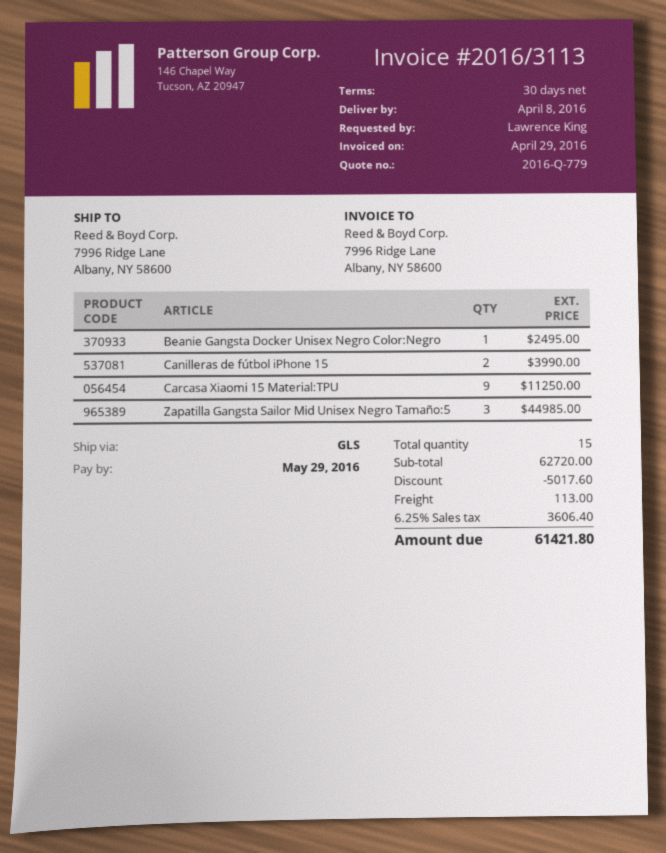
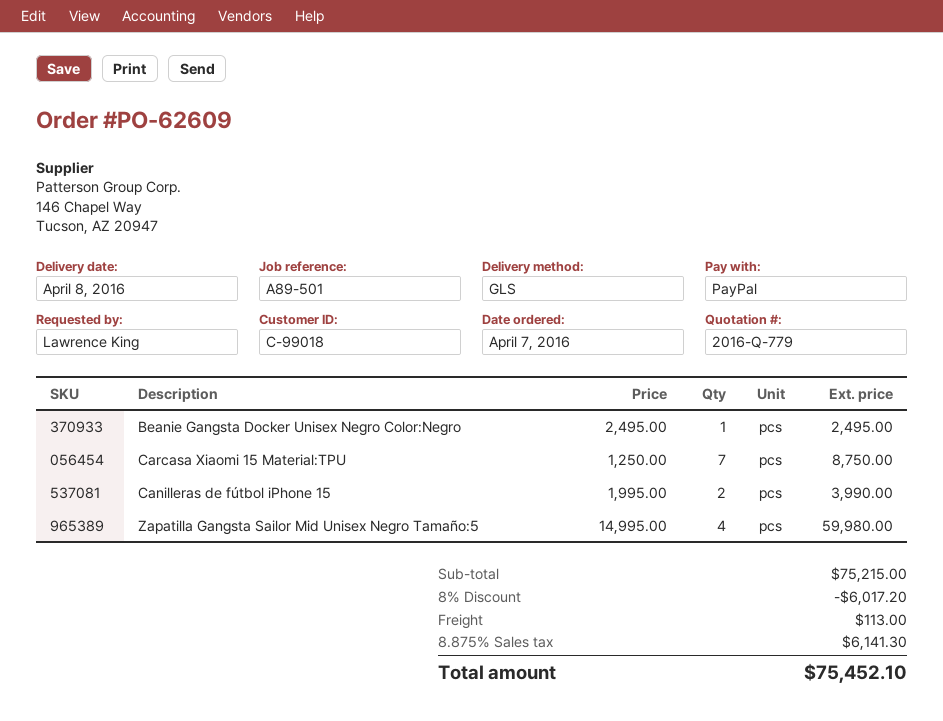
Carcasa Xiaomi 15 Material:TPU: 9 for 11250.00 -> 7 for 8750.00
Zapatilla Gangsta Sailor Mid Unisex Negro Tamaño:5: 3 for 44985.00 -> 4 for 59980.00
subtotal: 62720.00 -> 75215.00
discount: 5017.60 -> 6017.20
tax: 6.25% = 3606.40 -> 8.875% = 6141.30
total: 61421.80 -> 75452.10

